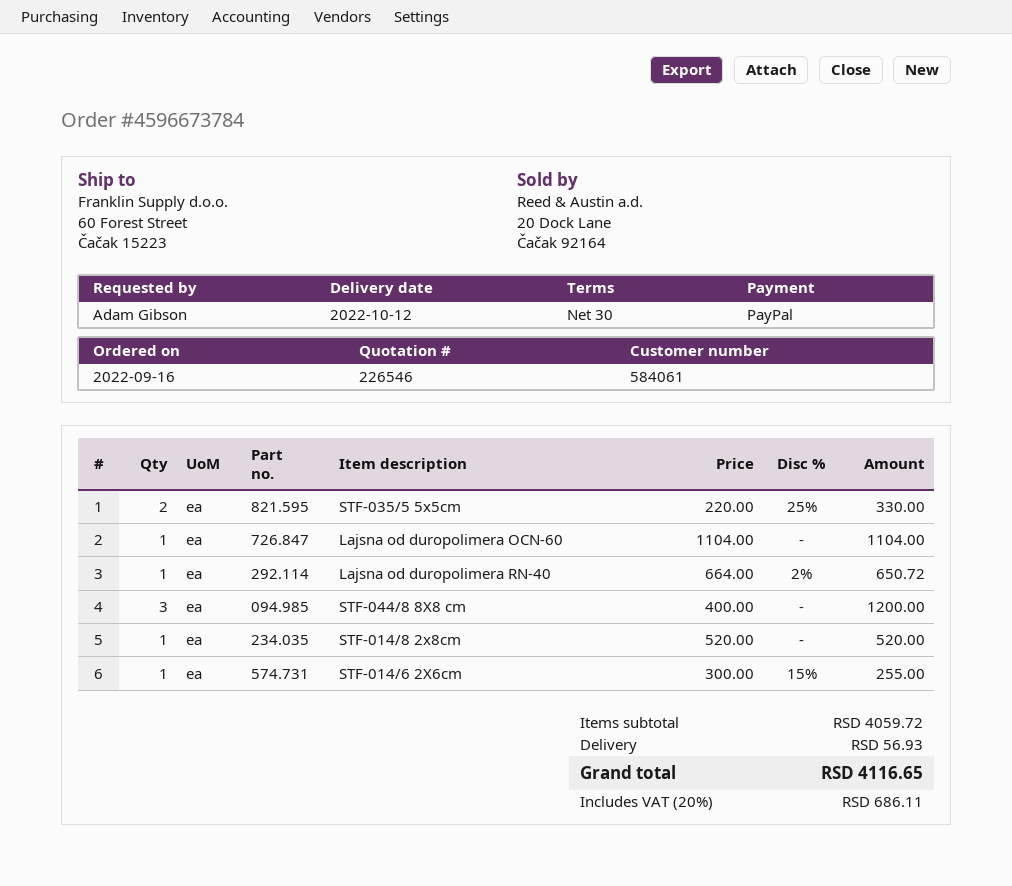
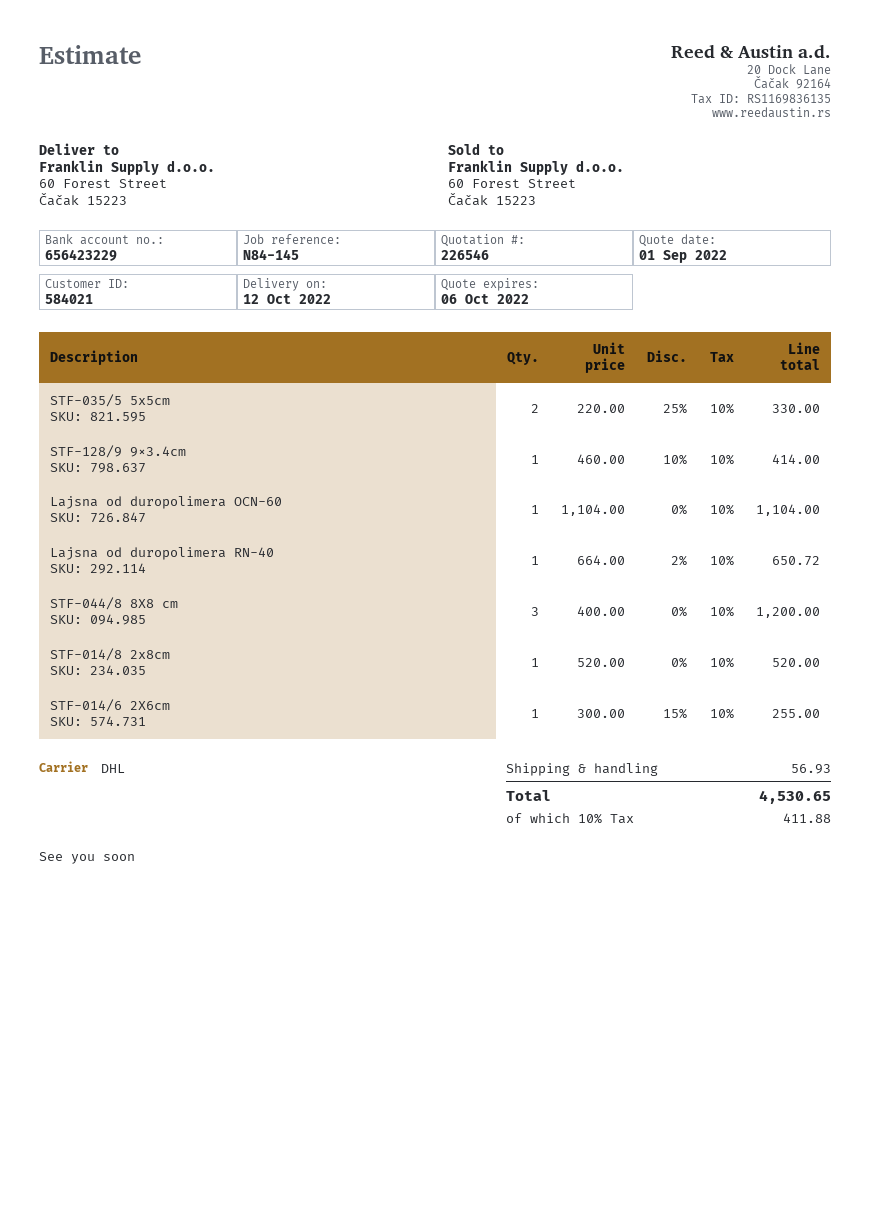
customer number: 584061 -> 584021
STF-128/9 9×3.4cm: none -> 1 x 460.00 - 10% = 414.00
tax: 20% = 686.11 -> 10% = 411.88
total: 4116.65 -> 4530.65

